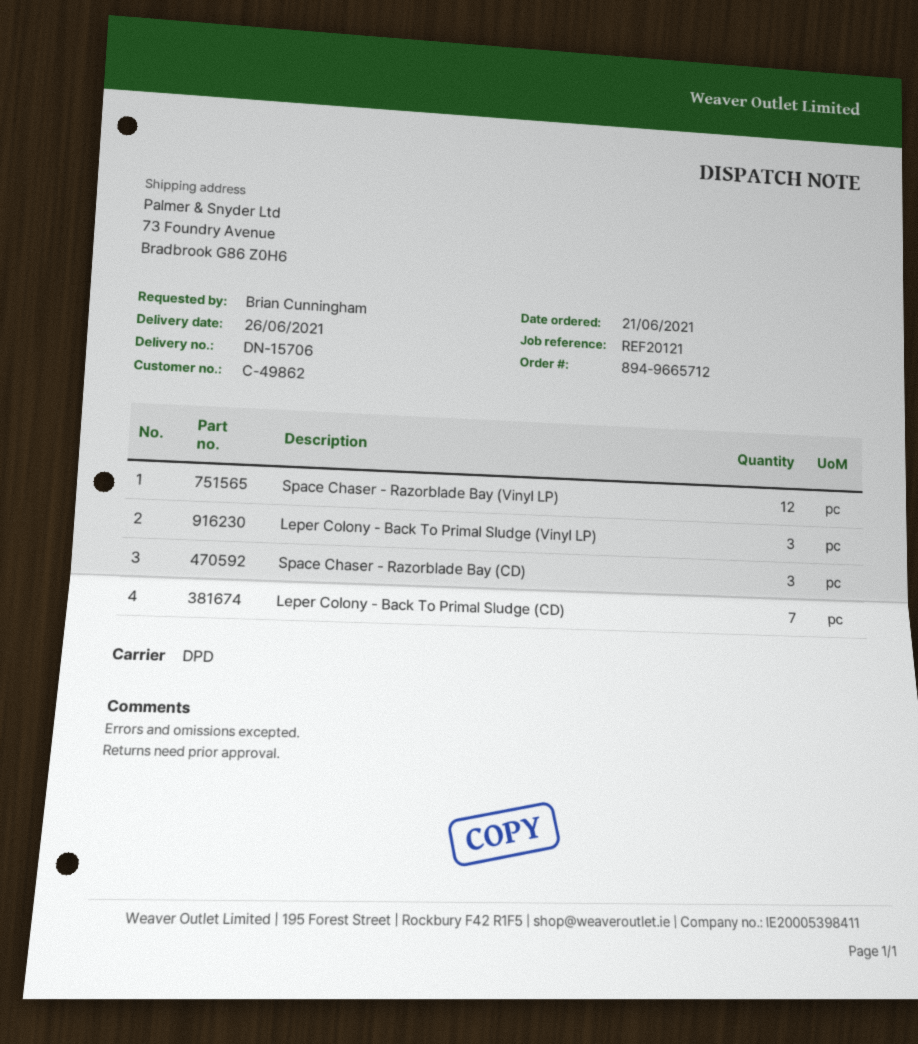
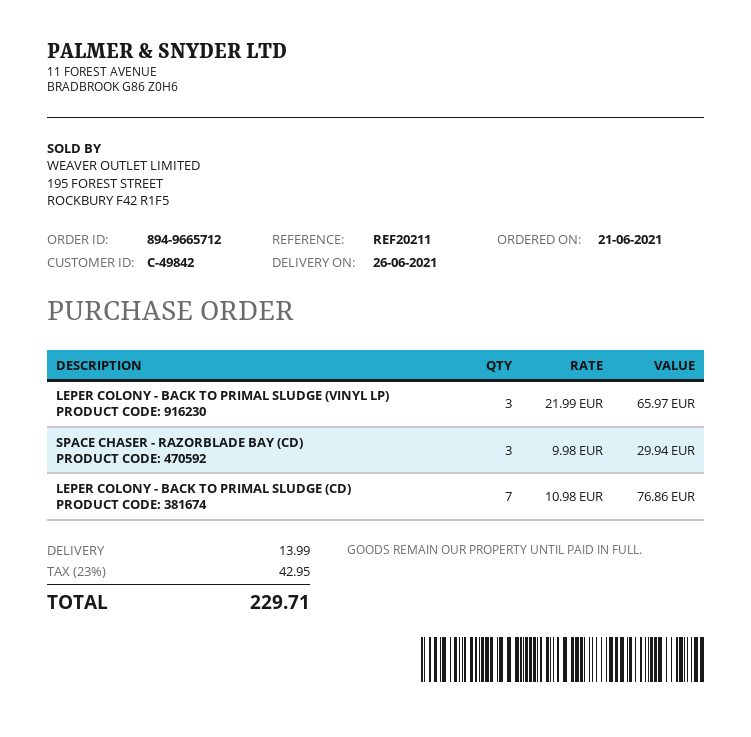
customer number: C-49862 -> C-49842
reference: REF20121 -> REF20211
Space Chaser - Razorblade Bay (Vinyl LP): 12 -> none

